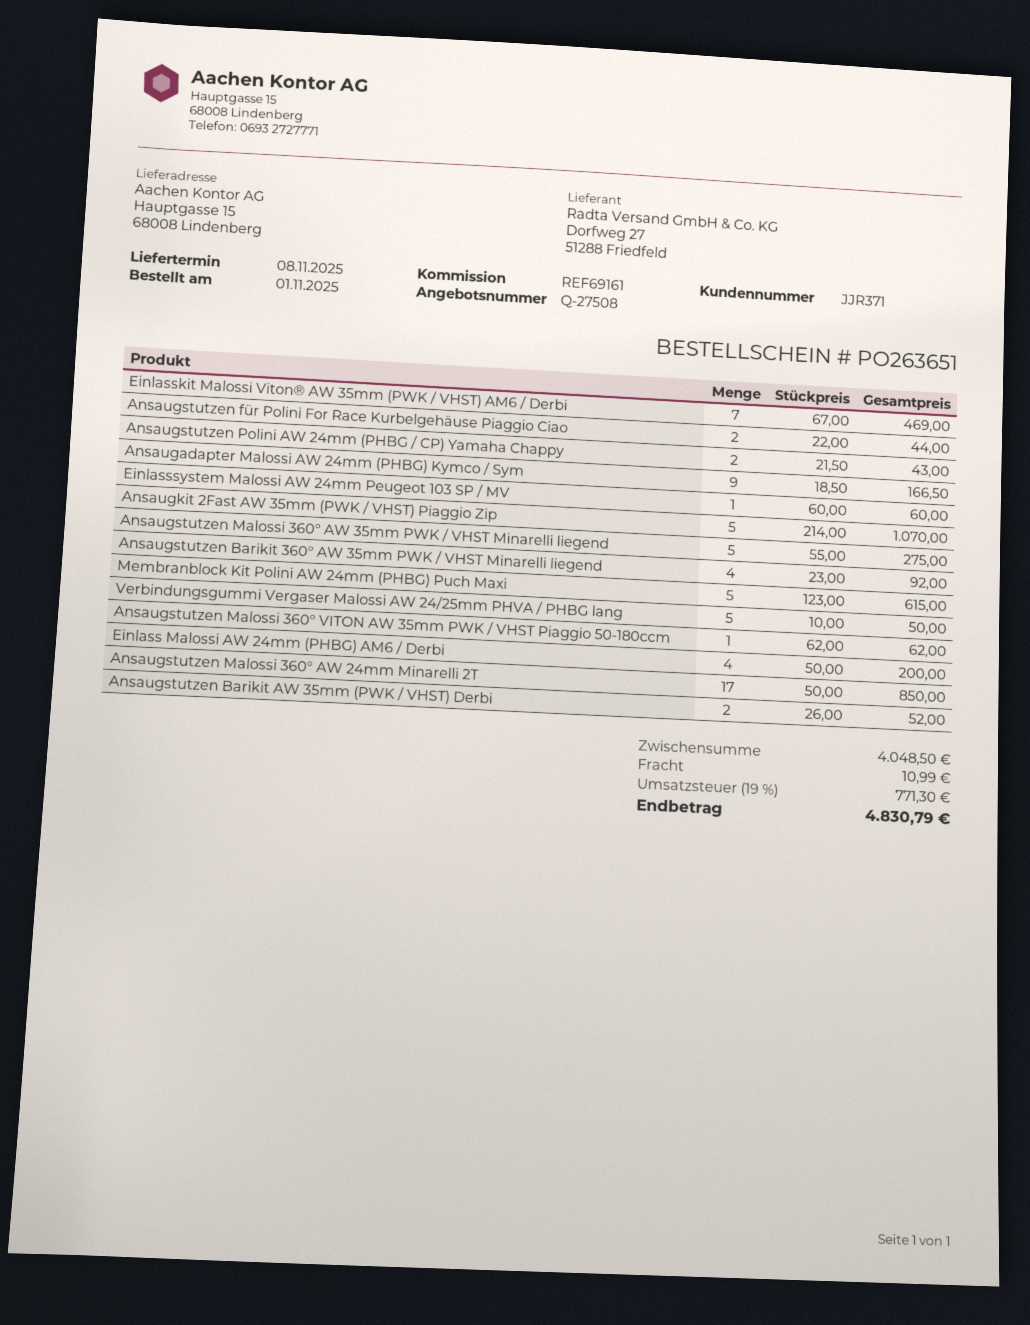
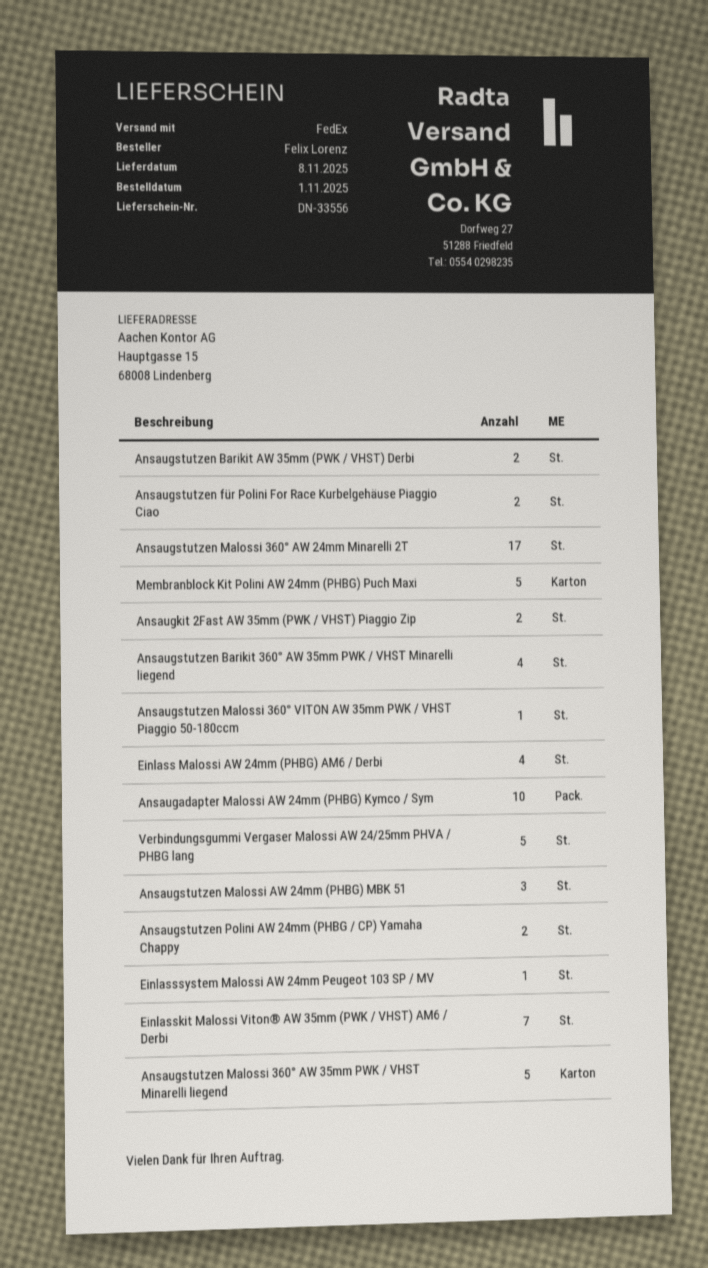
Ansaugadapter Malossi AW 24mm (PHBG) Kymco / Sym: 9 -> 10
Ansaugkit 2Fast AW 35mm (PWK / VHST) Piaggio Zip: 5 -> 2
Ansaugstutzen Malossi AW 24mm (PHBG) MBK 51: none -> 3

